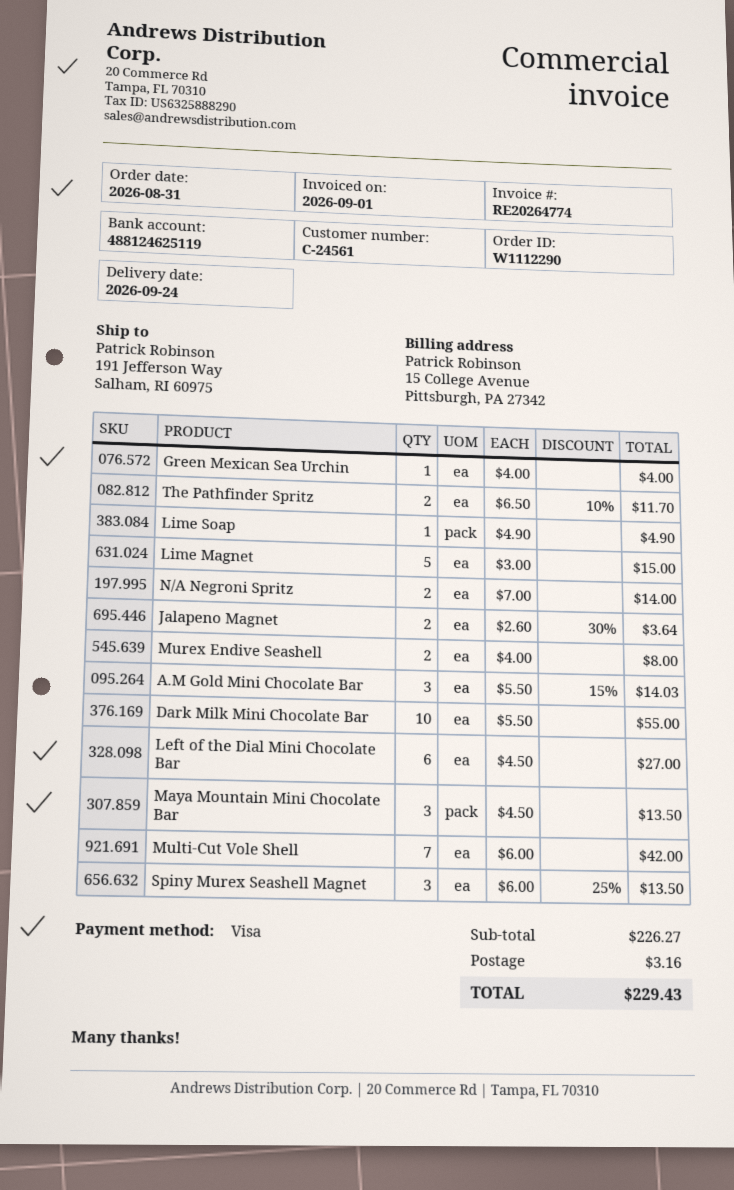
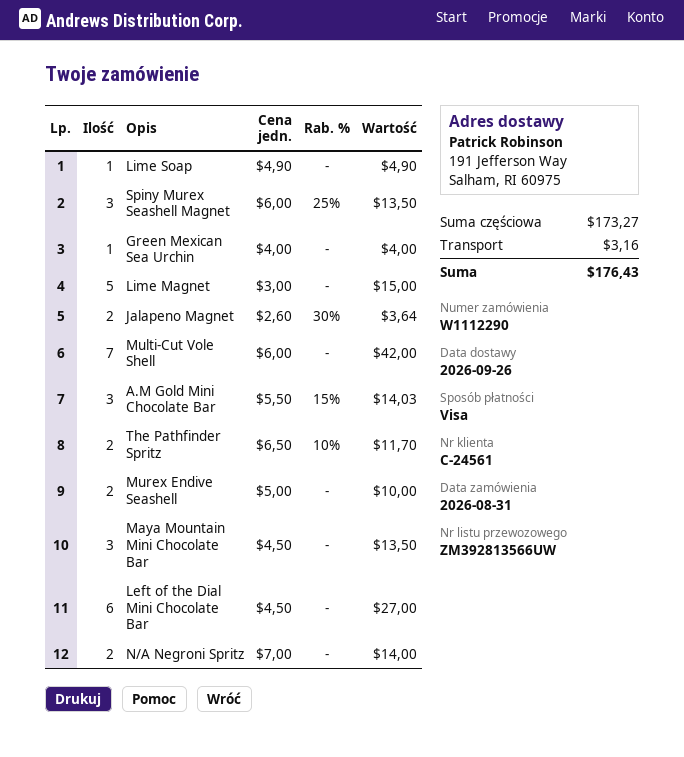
delivery date: 2026-09-24 -> 2026-09-26
Murex Endive Seashell: 2 x 4.00 = 8.00 -> 2 x 5.00 = 10.00
Dark Milk Mini Chocolate Bar: 10 x 5.50 = 55.00 -> none
subtotal: 226.27 -> 173.27
total: 229.43 -> 176.43

